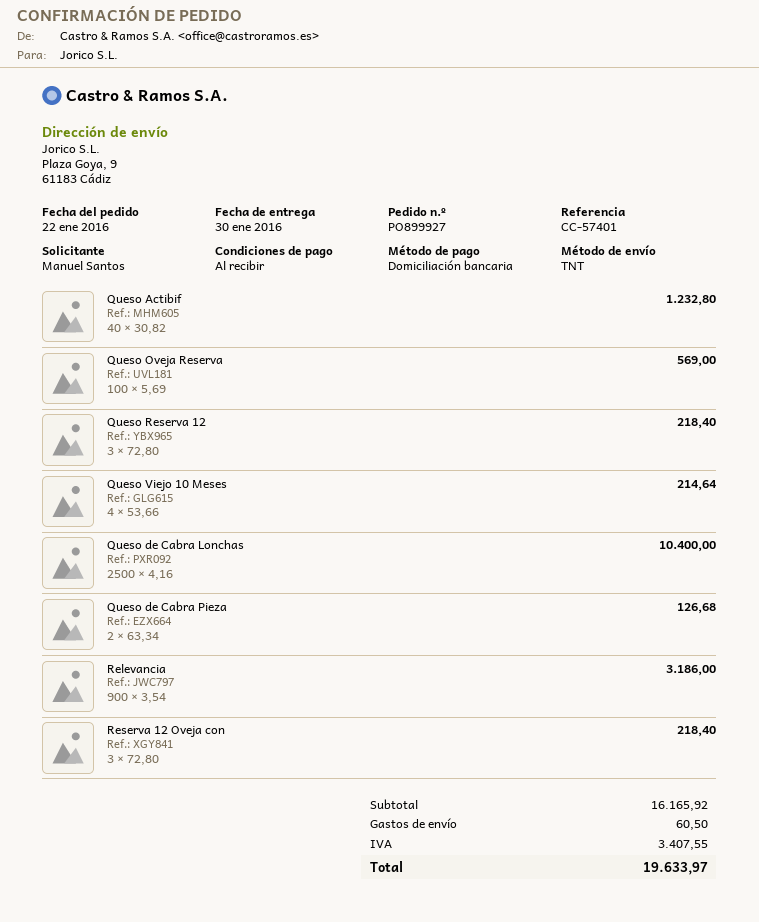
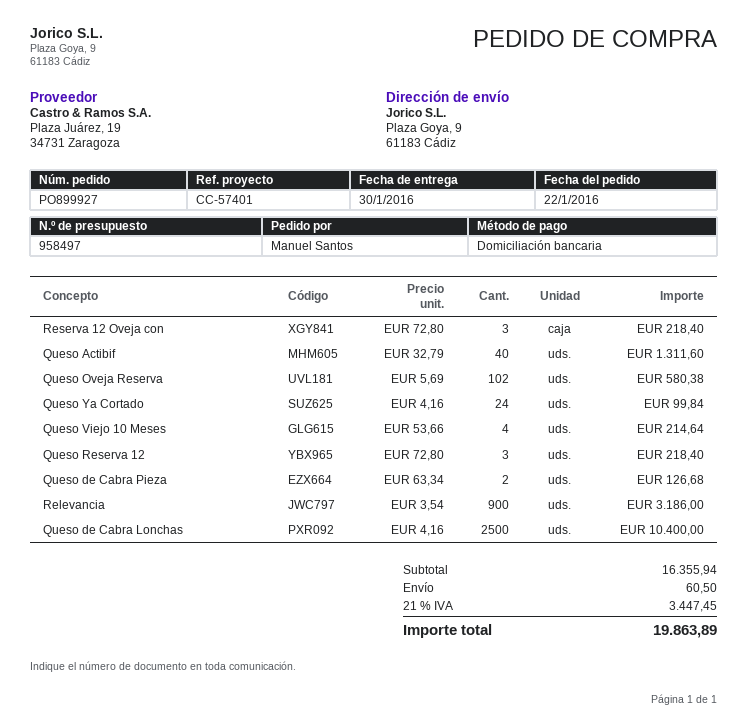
Queso Actibif: 40 x 30.82 = 1232.80 -> 40 x 32.79 = 1311.60
Queso Oveja Reserva: 100 x 5.69 = 569.00 -> 102 x 5.69 = 580.38
Queso Ya Cortado: none -> 24 x 4.16 = 99.84
subtotal: 16165.92 -> 16355.94
tax: 3407.55 -> 3447.45
total: 19633.97 -> 19863.89

